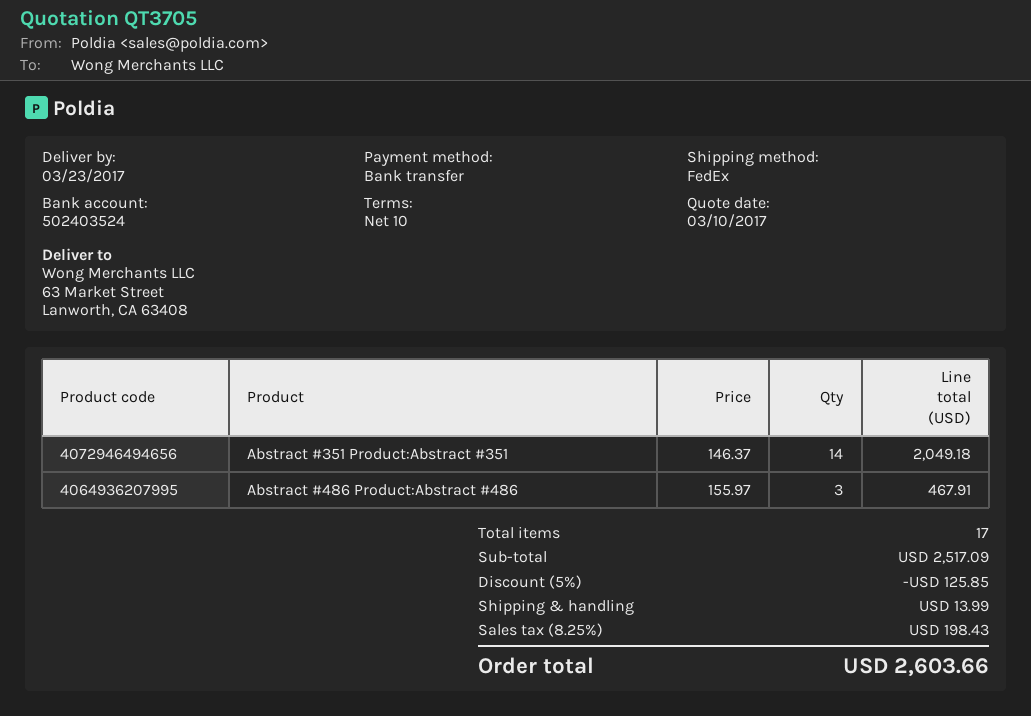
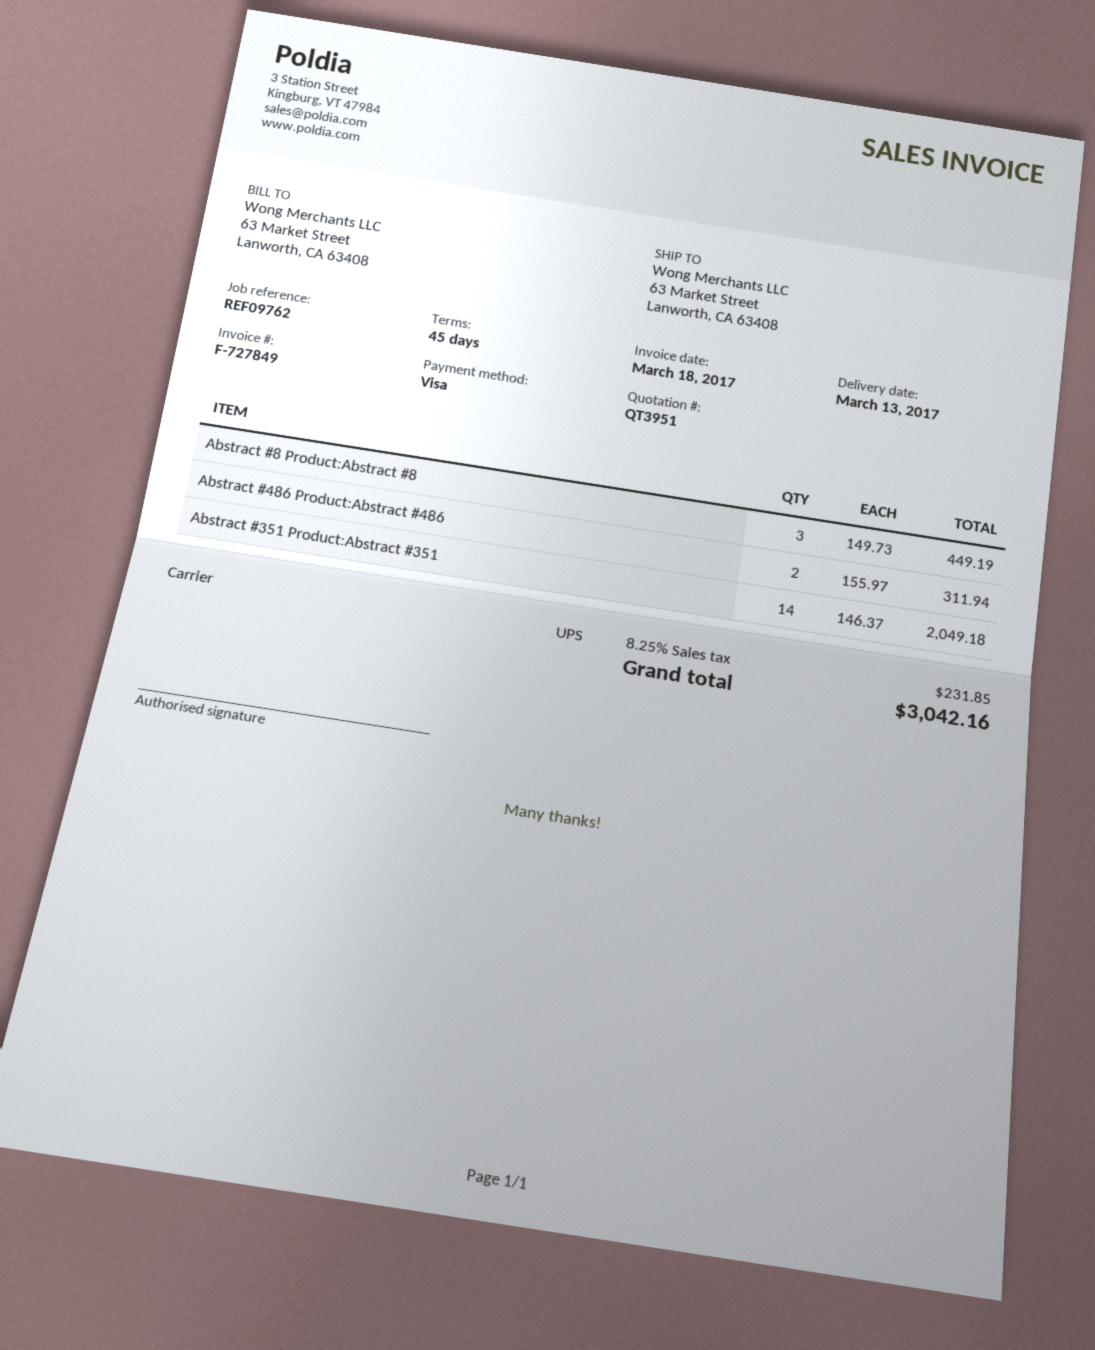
quote number: QT3705 -> QT3951
delivery date: 2017-03-23 -> 2017-03-13
payment terms: 10 days -> 45 days
payment method: bank transfer -> Visa
shipping method: FedEx -> UPS
Abstract #486 Product:Abstract #486: 3 x 155.97 = 467.91 -> 2 x 155.97 = 311.94
Abstract #8 Product:Abstract #8: none -> 3 x 149.73 = 449.19
discount: 5% = 125.85 -> none
shipping: 13.99 -> none
tax: 8.25% = 198.43 -> 8.25% = 231.85
total: 2603.66 -> 3042.16

